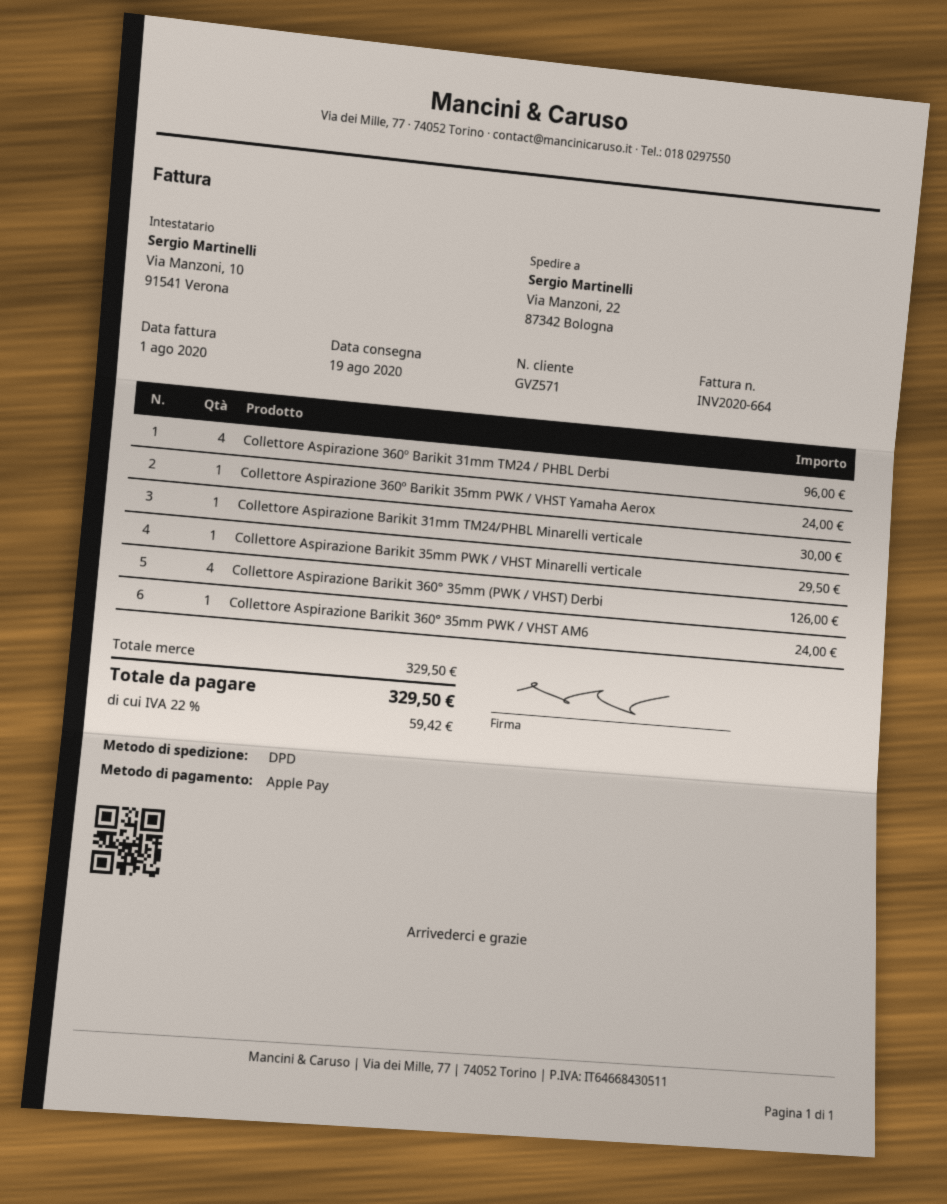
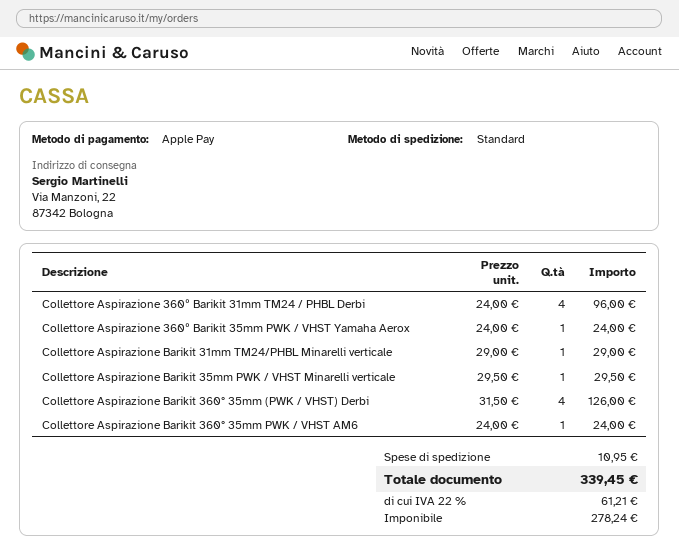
shipping method: DPD -> standard
Collettore Aspirazione Barikit 31mm TM24/PHBL Minarelli verticale: 1 for 30.00 -> 1 for 29.00
shipping: none -> 10.95
tax: 22% = 59.42 -> 22% = 61.21
total: 329.50 -> 339.45

